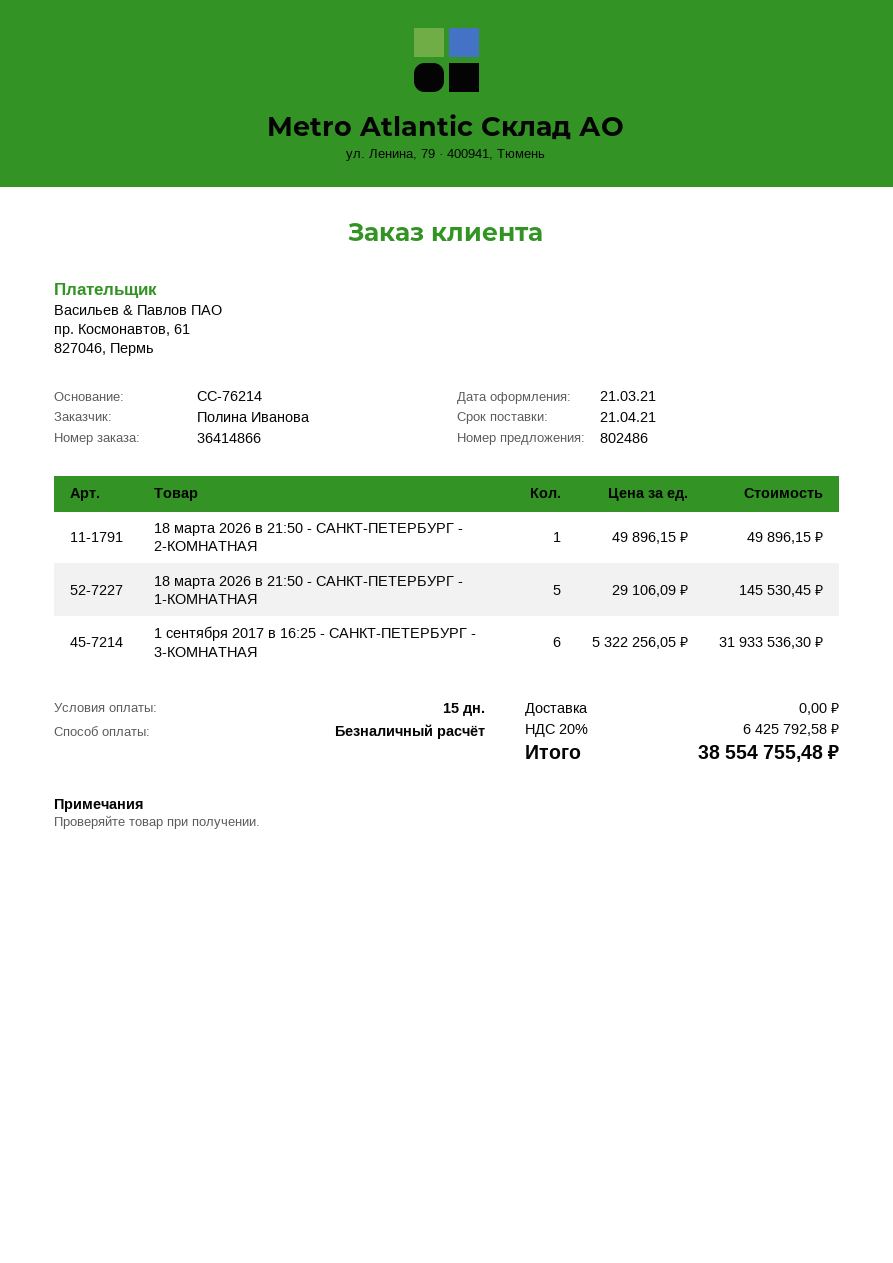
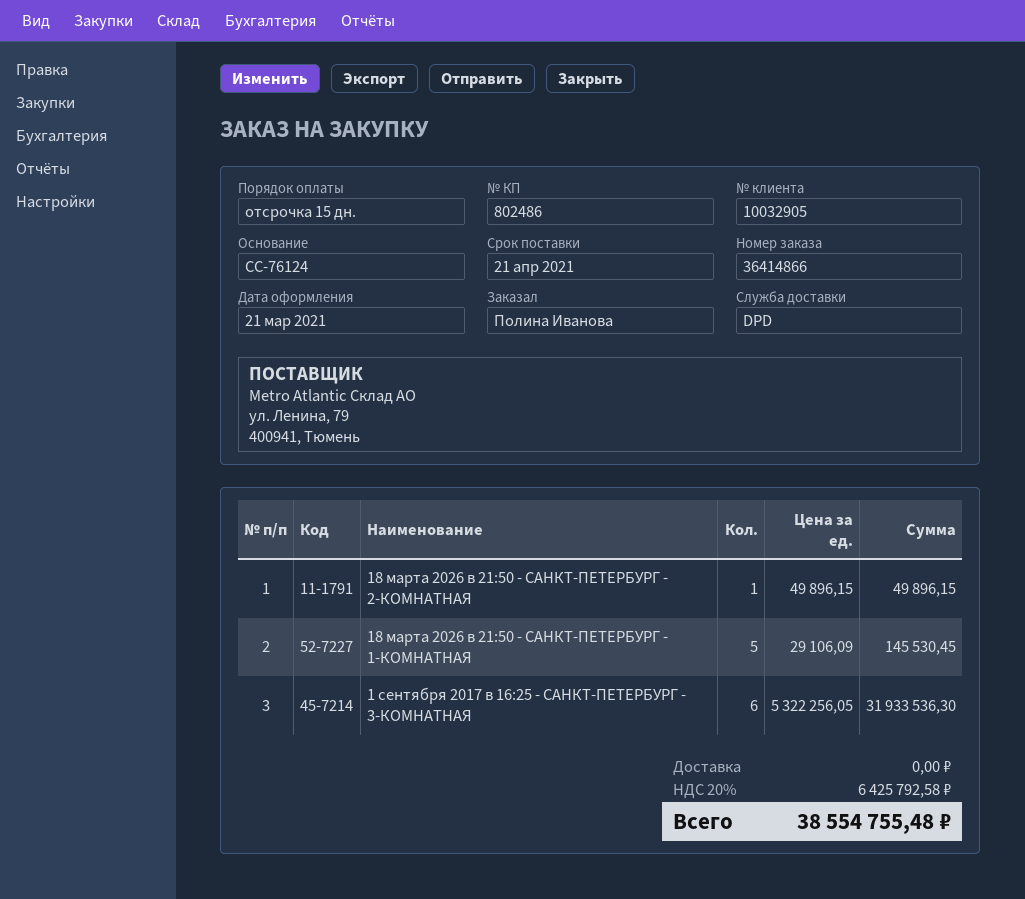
reference: CC-76214 -> CC-76124

